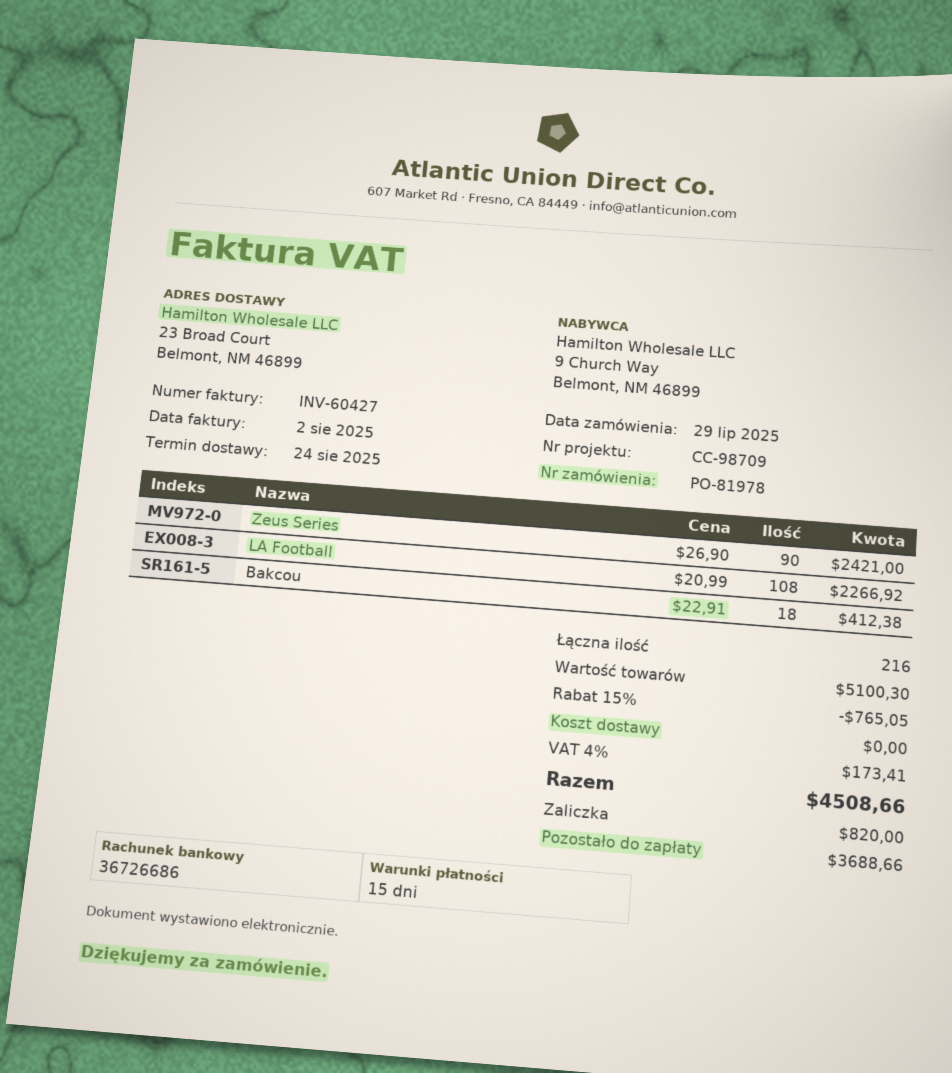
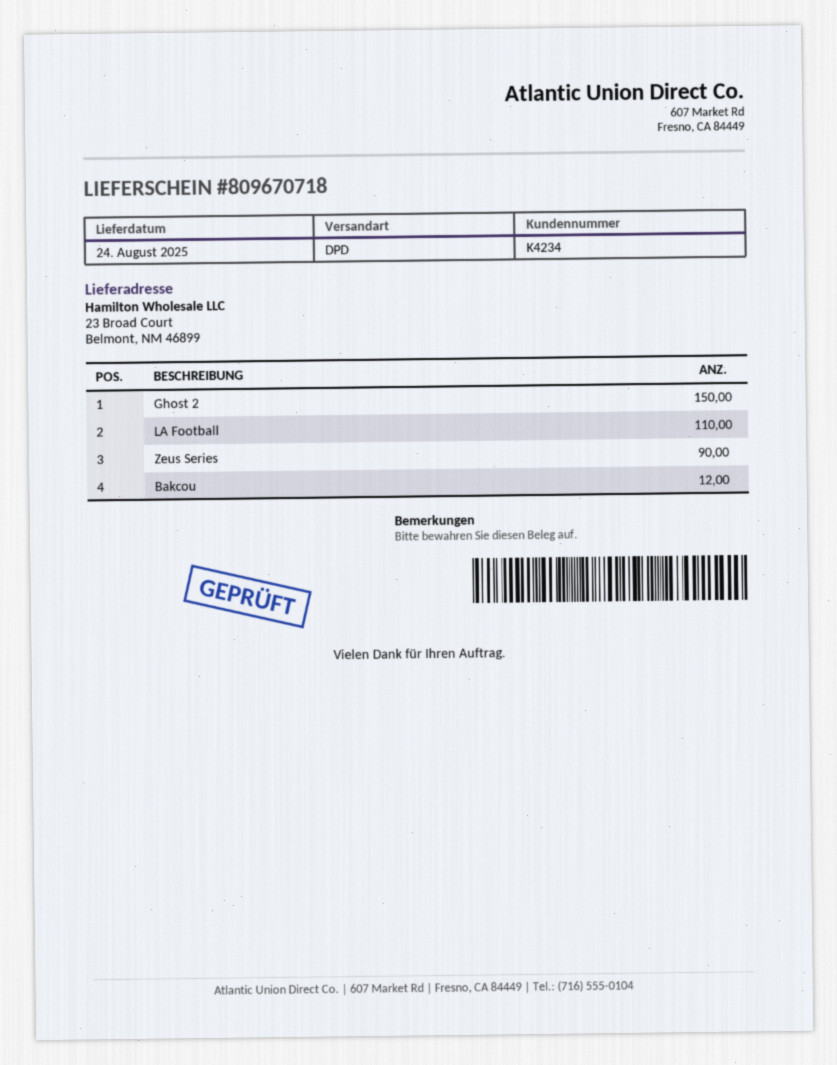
LA Football: 108 -> 110
Bakcou: 18 -> 12
Ghost 2: none -> 150

